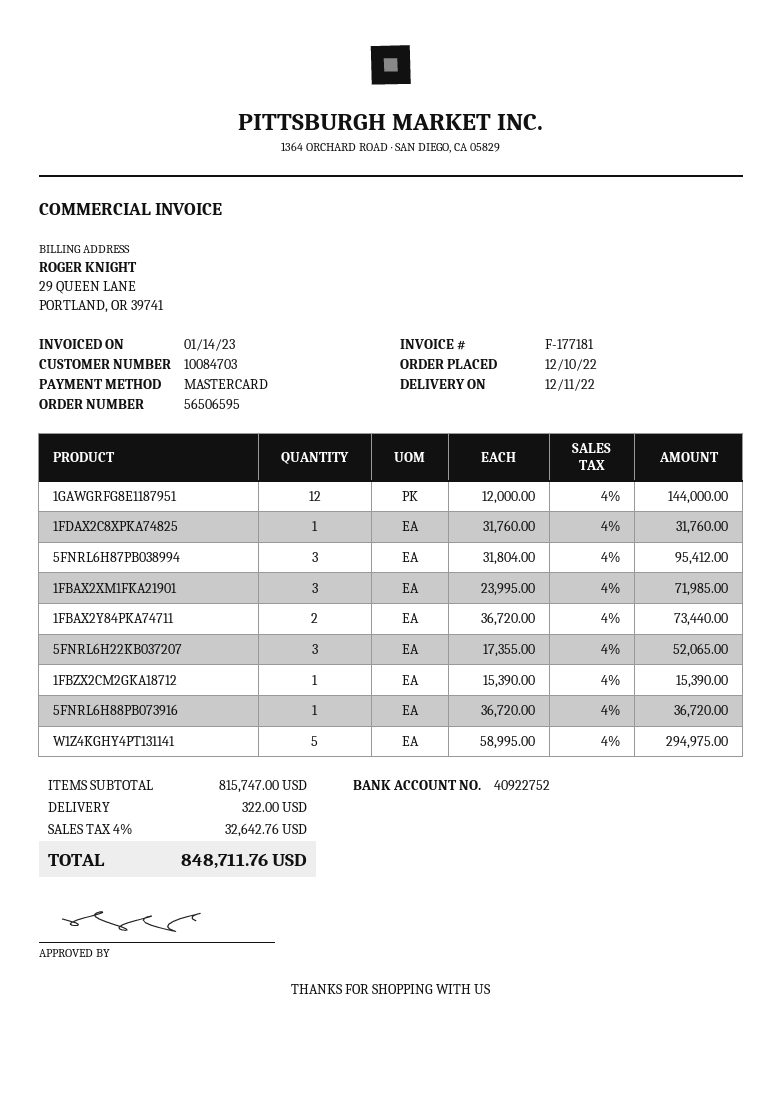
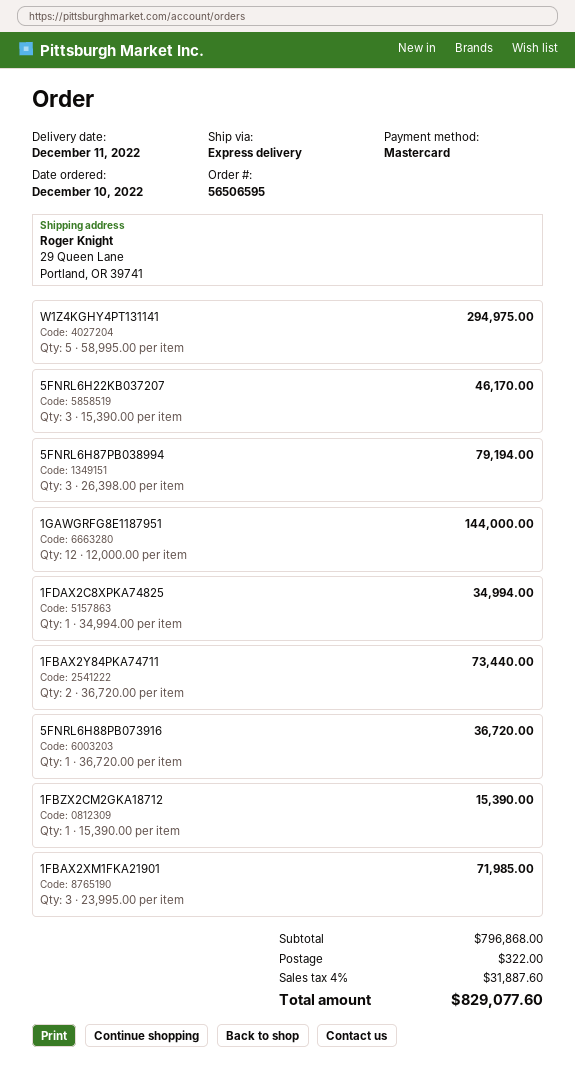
1FDAX2C8XPKA74825: 1 x 31760.00 = 31760.00 -> 1 x 34994.00 = 34994.00
5FNRL6H87PB038994: 3 x 31804.00 = 95412.00 -> 3 x 26398.00 = 79194.00
5FNRL6H22KB037207: 3 x 17355.00 = 52065.00 -> 3 x 15390.00 = 46170.00
subtotal: 815747.00 -> 796868.00
tax: 4% = 32642.76 -> 4% = 31887.60
total: 848711.76 -> 829077.60

